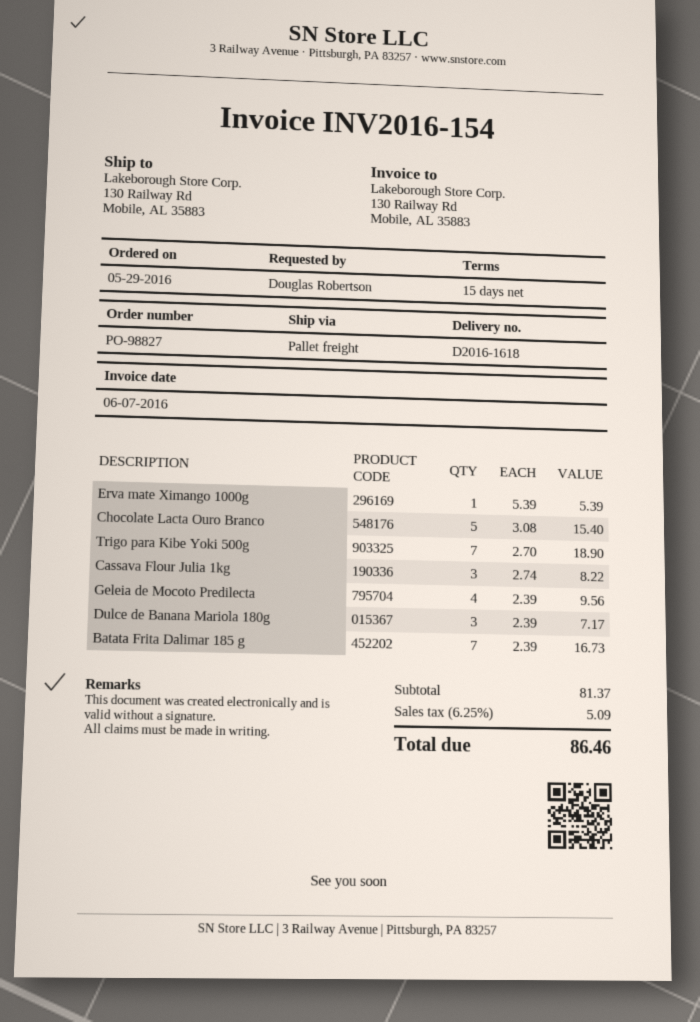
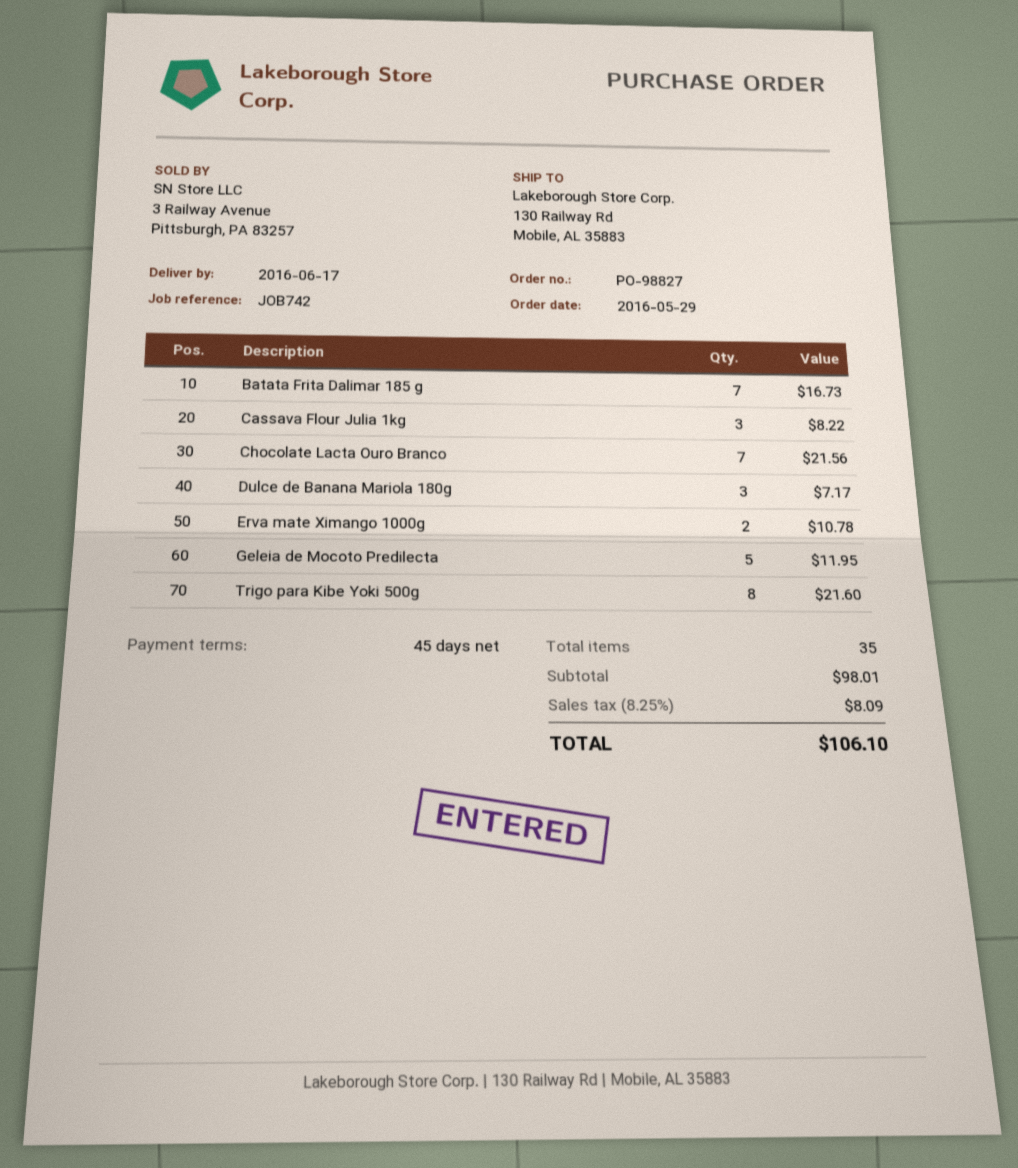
payment terms: 15 days -> 45 days
Erva mate Ximango 1000g: 1 for 5.39 -> 2 for 10.78
Chocolate Lacta Ouro Branco: 5 for 15.40 -> 7 for 21.56
Trigo para Kibe Yoki 500g: 7 for 18.90 -> 8 for 21.60
Geleia de Mocoto Predilecta: 4 for 9.56 -> 5 for 11.95
subtotal: 81.37 -> 98.01
tax: 6.25% = 5.09 -> 8.25% = 8.09
total: 86.46 -> 106.10

